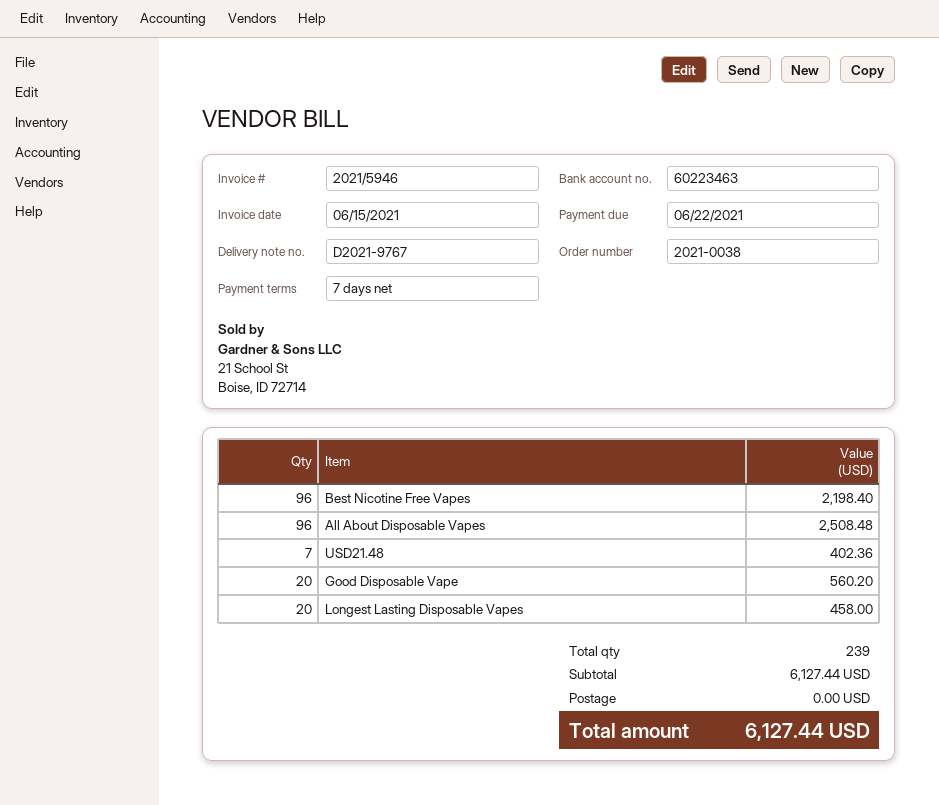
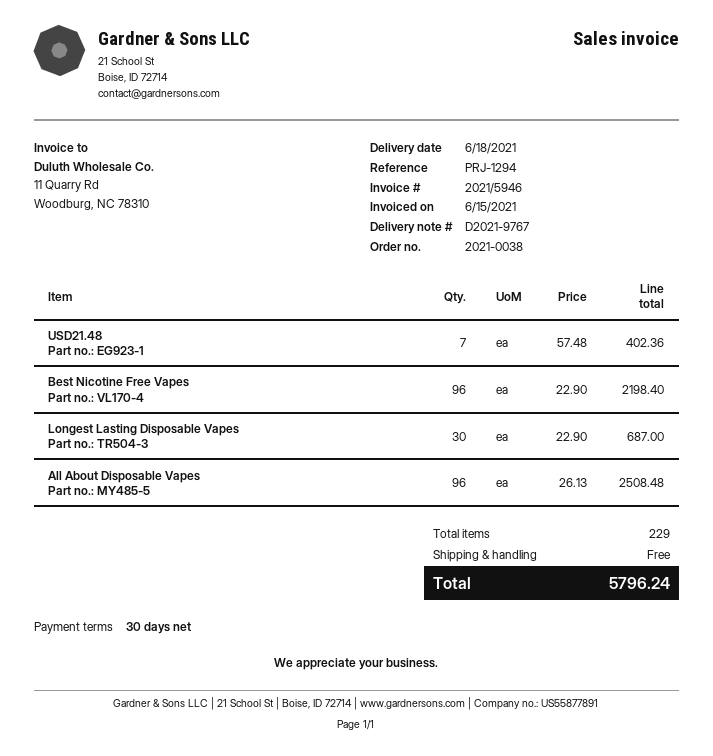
payment terms: 7 days -> 30 days
Good Disposable Vape: 20 for 560.20 -> none
Longest Lasting Disposable Vapes: 20 for 458.00 -> 30 for 687.00
total quantity: 239 -> 229
total: 6127.44 -> 5796.24

